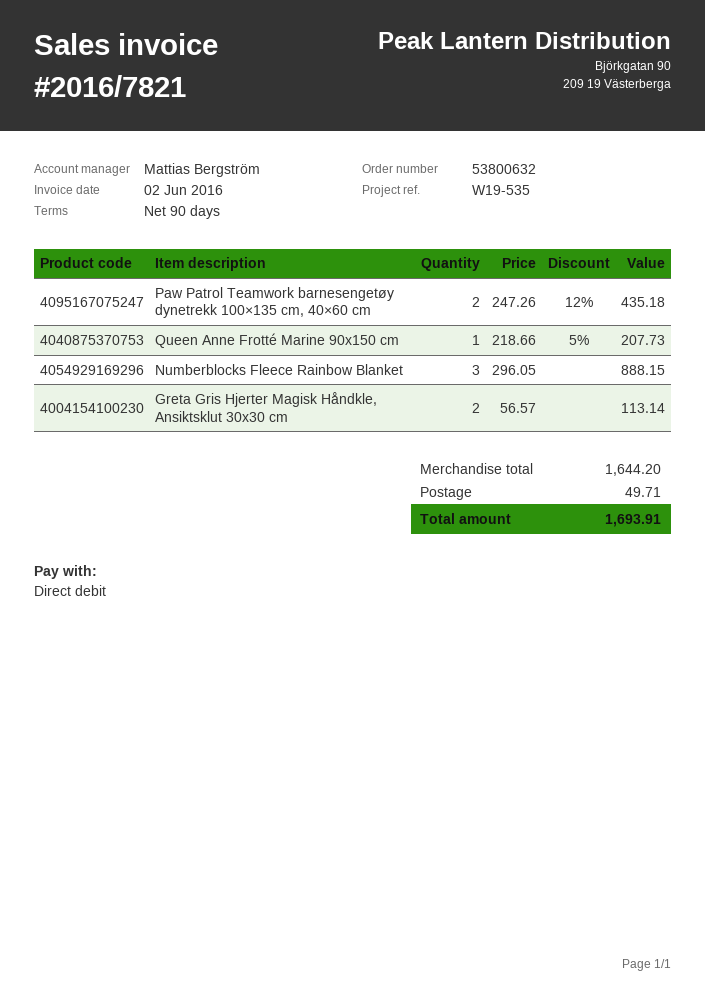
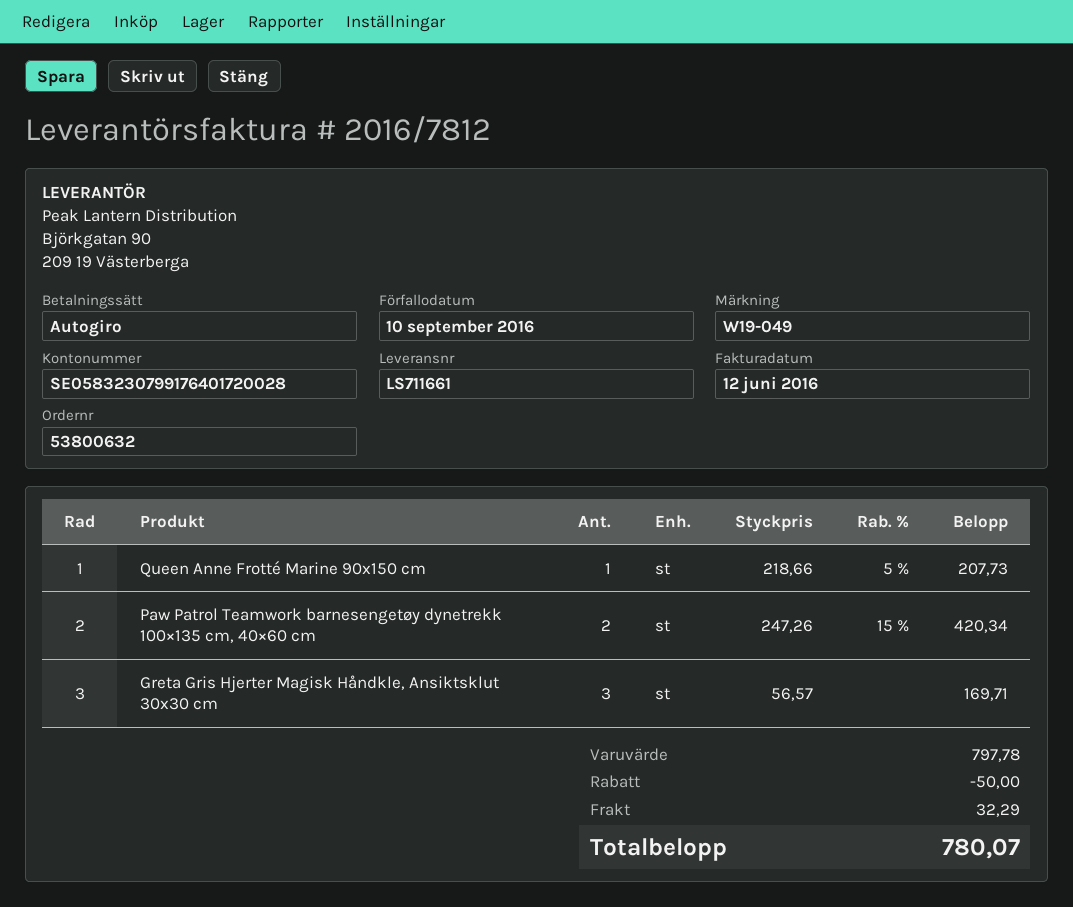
invoice number: 2016/7821 -> 2016/7812
invoice date: 2016-06-02 -> 2016-06-12
reference: W19-535 -> W19-049
Paw Patrol Teamwork barnesengetøy dynetrekk 100×135 cm, 40×60 cm: 2 x 247.26 - 12% = 435.18 -> 2 x 247.26 - 15% = 420.34
Numberblocks Fleece Rainbow Blanket: 3 x 296.05 = 888.15 -> none
Greta Gris Hjerter Magisk Håndkle, Ansiktsklut 30x30 cm: 2 x 56.57 = 113.14 -> 3 x 56.57 = 169.71
subtotal: 1644.20 -> 797.78
discount: none -> 50.00
shipping: 49.71 -> 32.29
total: 1693.91 -> 780.07

